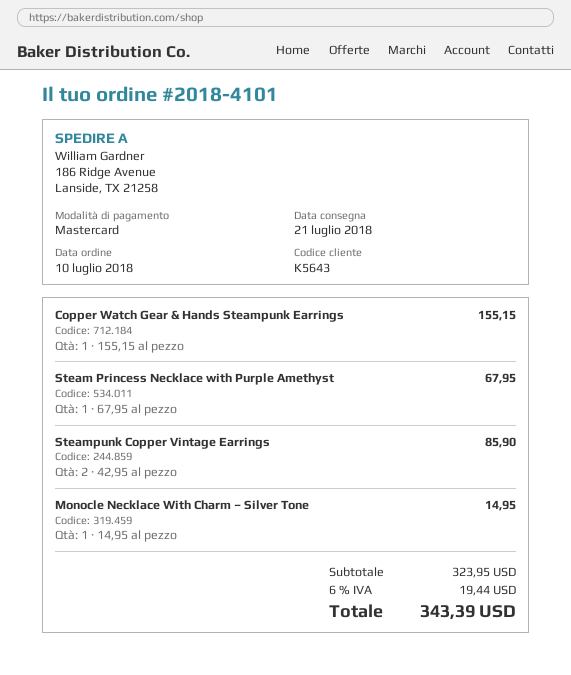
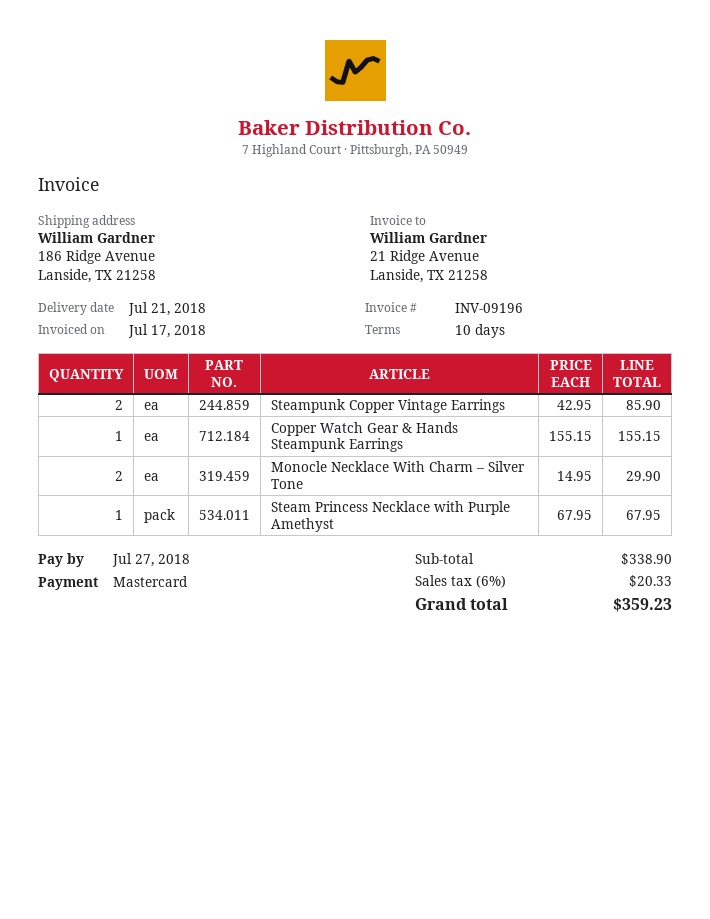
Monocle Necklace With Charm – Silver Tone: 1 x 14.95 = 14.95 -> 2 x 14.95 = 29.90
subtotal: 323.95 -> 338.90
tax: 6% = 19.44 -> 6% = 20.33
total: 343.39 -> 359.23

